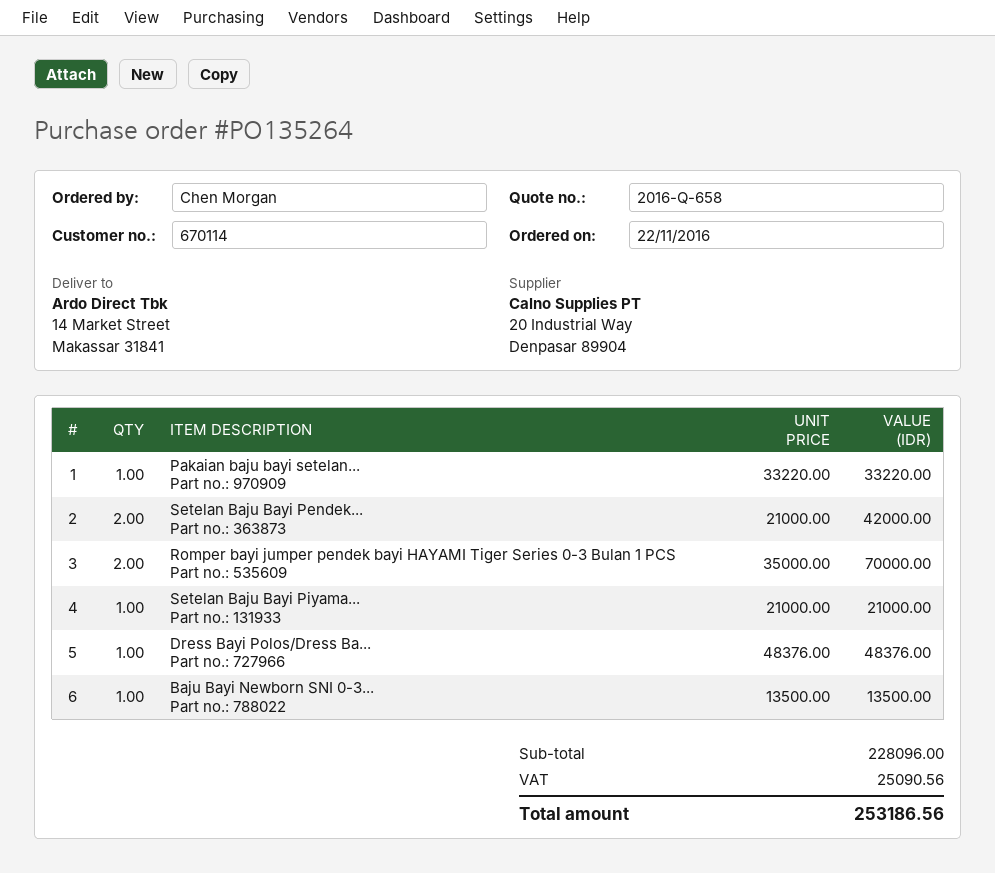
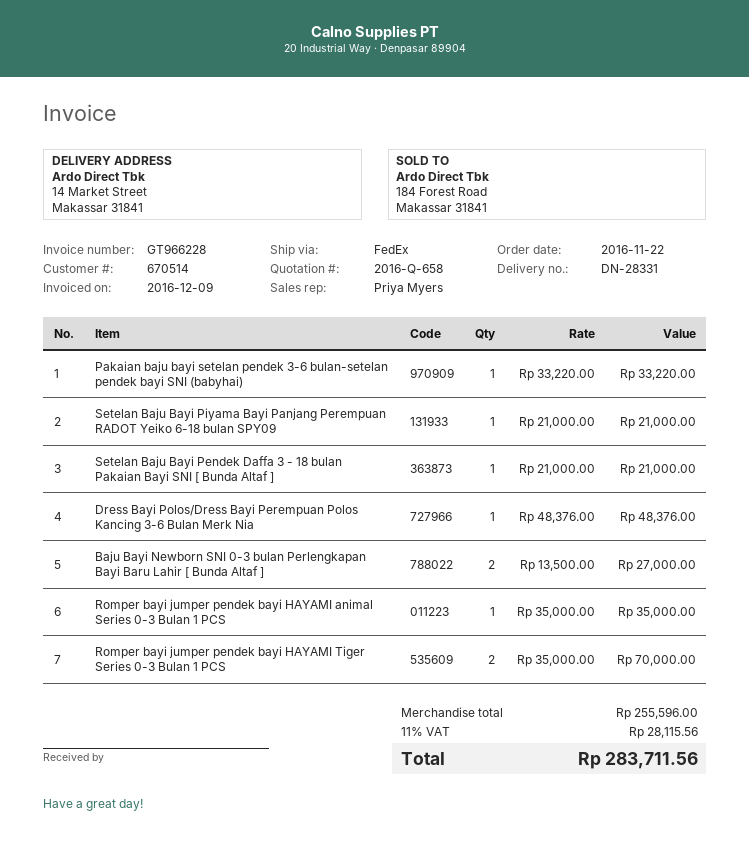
customer number: 670114 -> 670514
Setelan Baju Bayi Pendek...: 2 x 21000.00 = 42000.00 -> 1 x 21000.00 = 21000.00
Baju Bayi Newborn SNI 0-3...: 1 x 13500.00 = 13500.00 -> 2 x 13500.00 = 27000.00
Romper bayi jumper pendek bayi HAYAMI animal Series 0-3 Bulan 1 PCS: none -> 1 x 35000.00 = 35000.00
subtotal: 228096.00 -> 255596.00
tax: 25090.56 -> 28115.56
total: 253186.56 -> 283711.56

